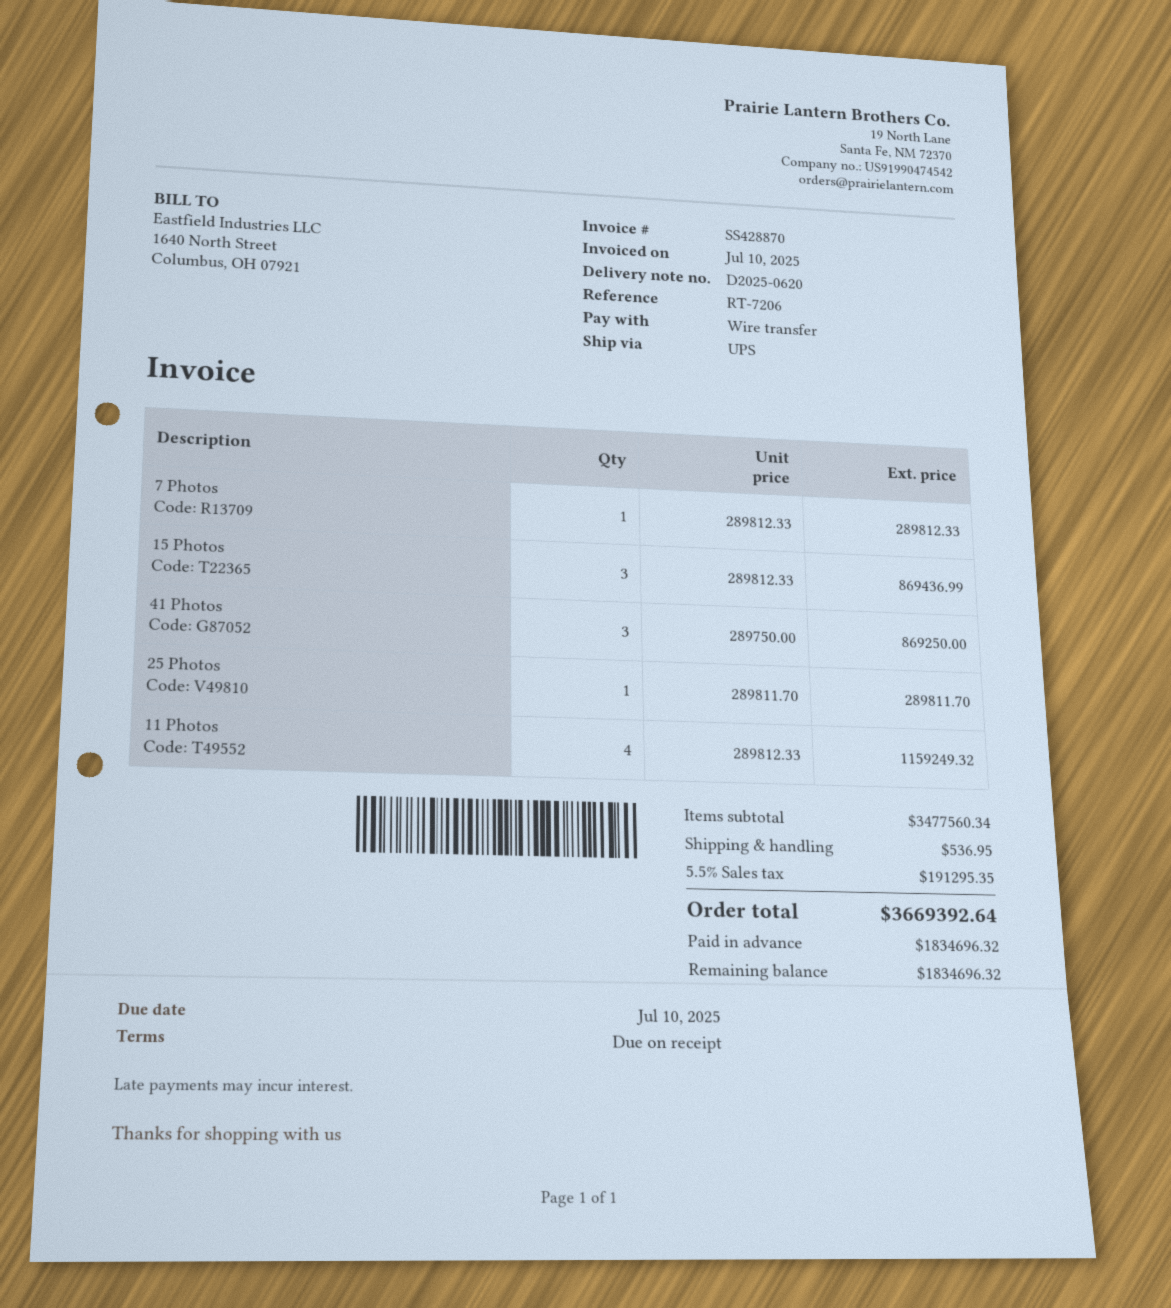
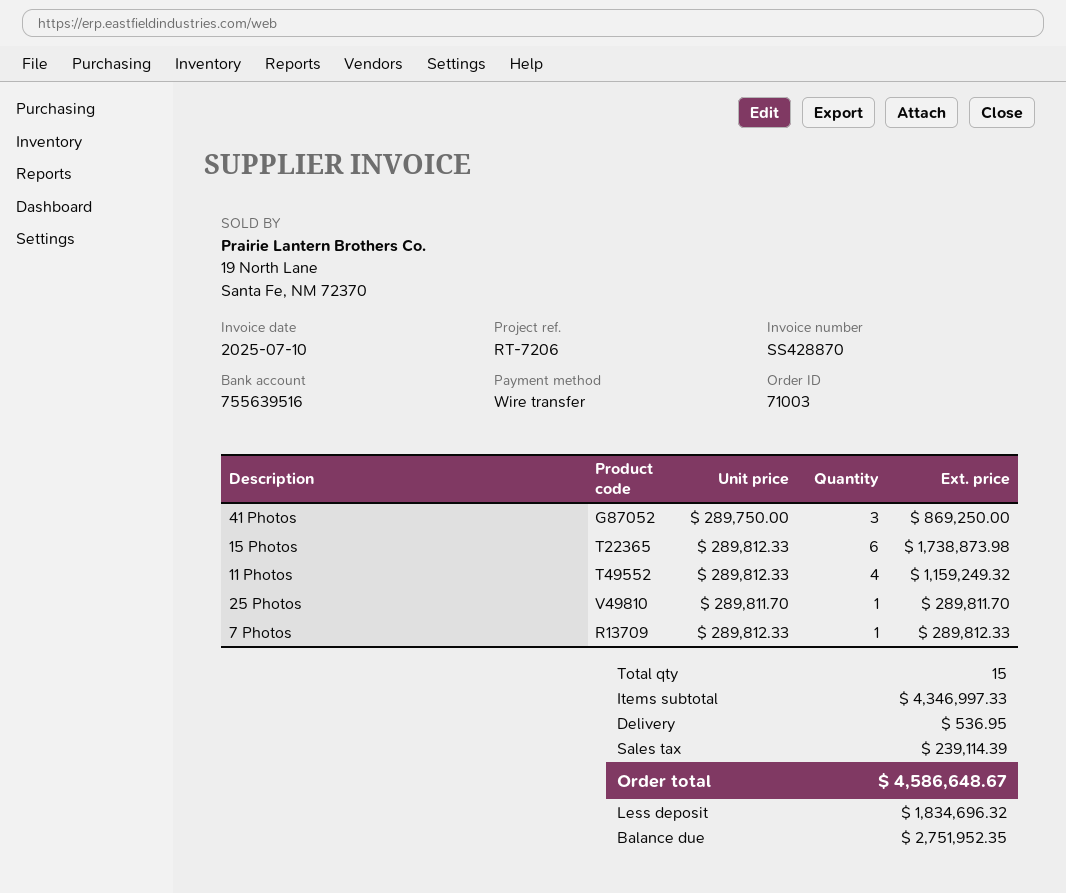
15 Photos: 3 x 289812.33 = 869436.99 -> 6 x 289812.33 = 1738873.98
subtotal: 3477560.34 -> 4346997.33
tax: 191295.35 -> 239114.39
total: 3669392.64 -> 4586648.67
balance: 1834696.32 -> 2751952.35

